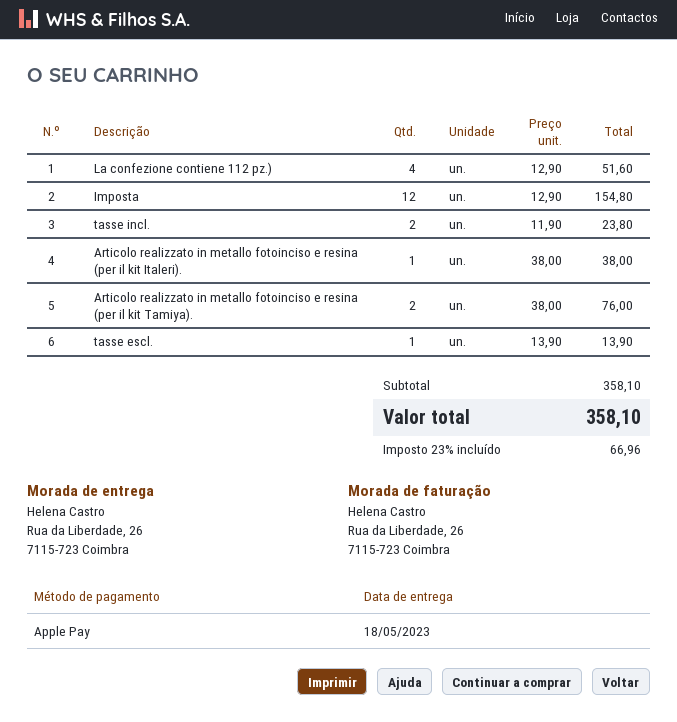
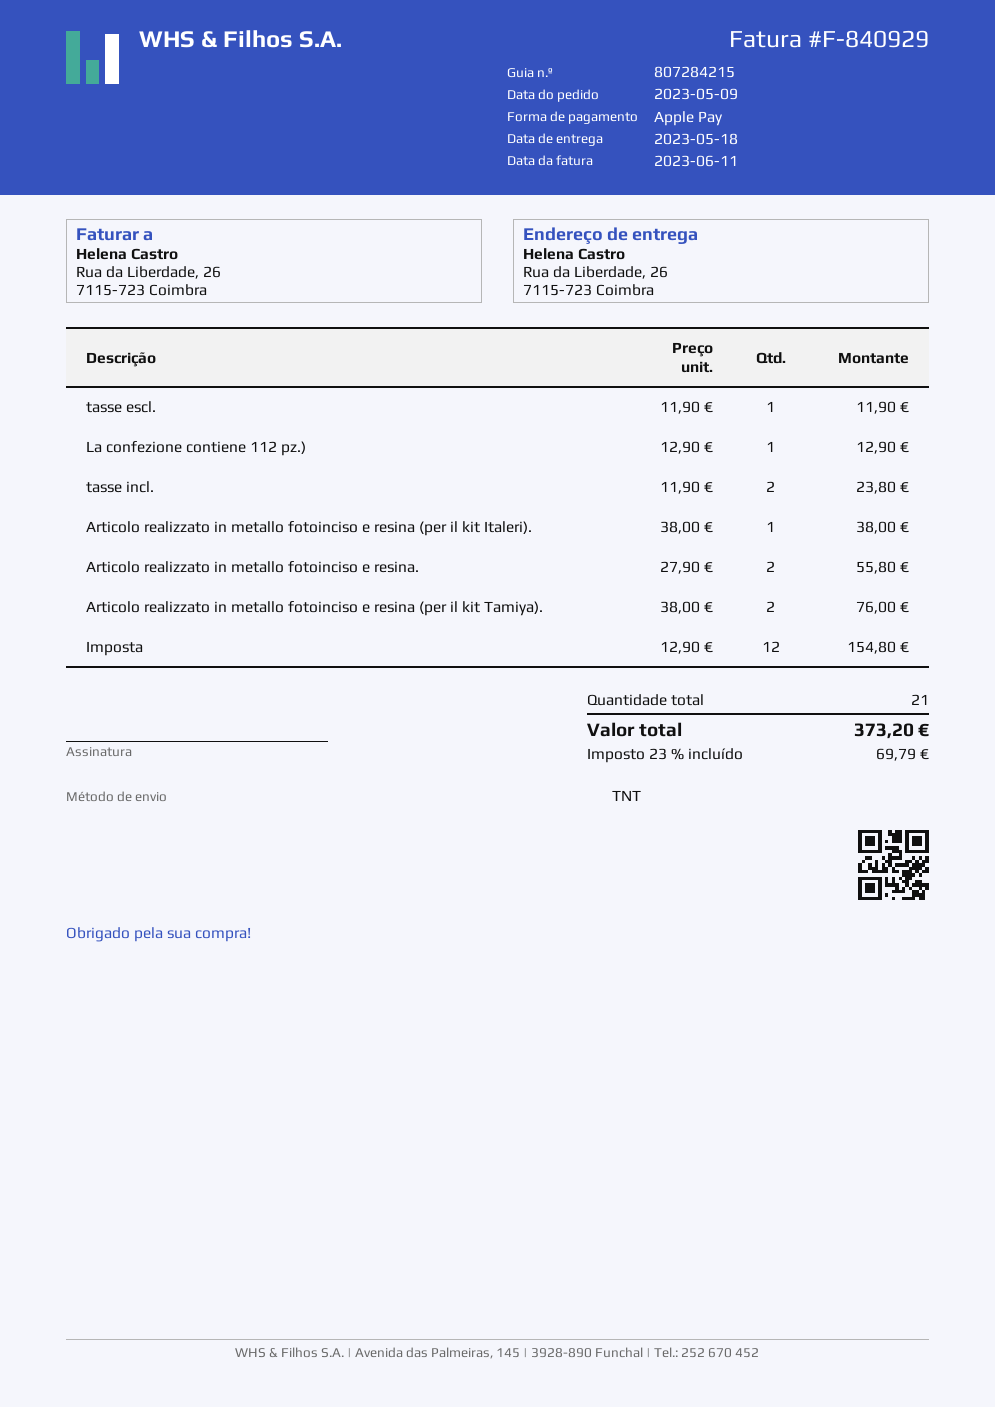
La confezione contiene 112 pz.): 4 x 12.90 = 51.60 -> 1 x 12.90 = 12.90
tasse escl.: 1 x 13.90 = 13.90 -> 1 x 11.90 = 11.90
Articolo realizzato in metallo fotoinciso e resina.: none -> 2 x 27.90 = 55.80
tax: 23% = 66.96 -> 23% = 69.79
total: 358.10 -> 373.20

